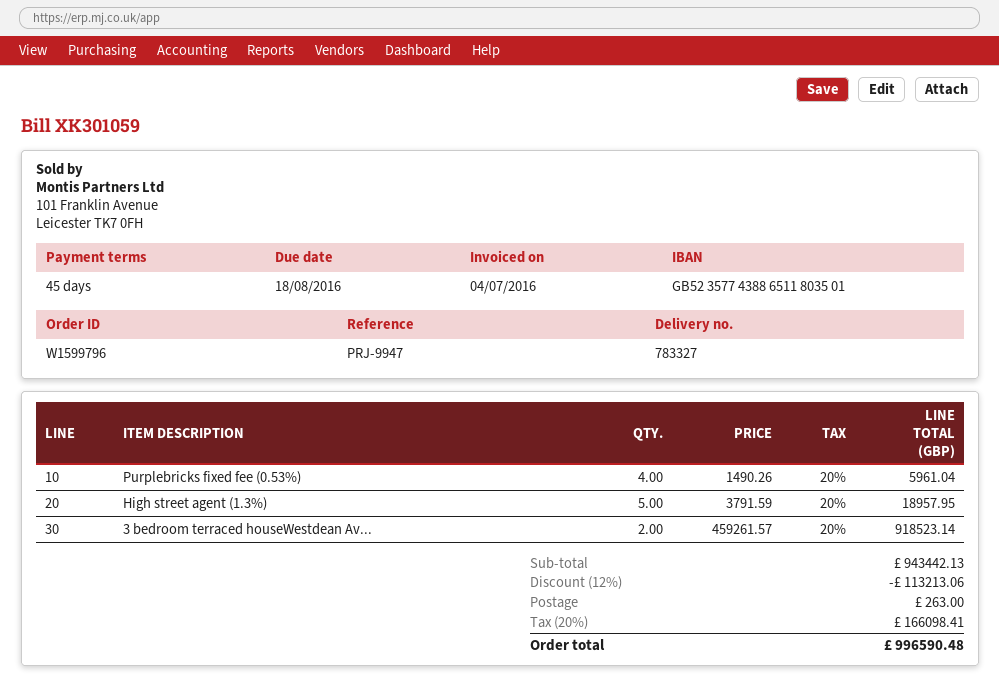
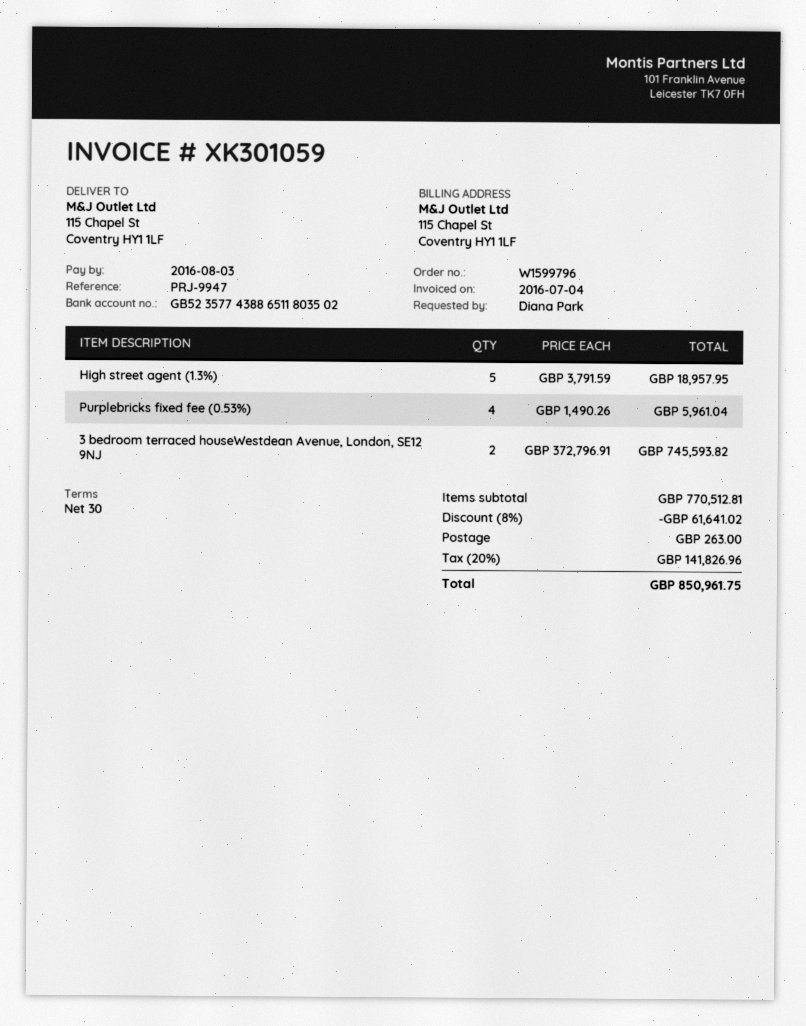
payment terms: 45 days -> 30 days
due date: 2016-08-18 -> 2016-08-03
bank account: GB52357743886511803501 -> GB52357743886511803502
3 bedroom terraced houseWestdean Av...: 2 x 459261.57 = 918523.14 -> 2 x 372796.91 = 745593.82
subtotal: 943442.13 -> 770512.81
discount: 12% = 113213.06 -> 8% = 61641.02
tax: 20% = 166098.41 -> 20% = 141826.96
total: 996590.48 -> 850961.75

